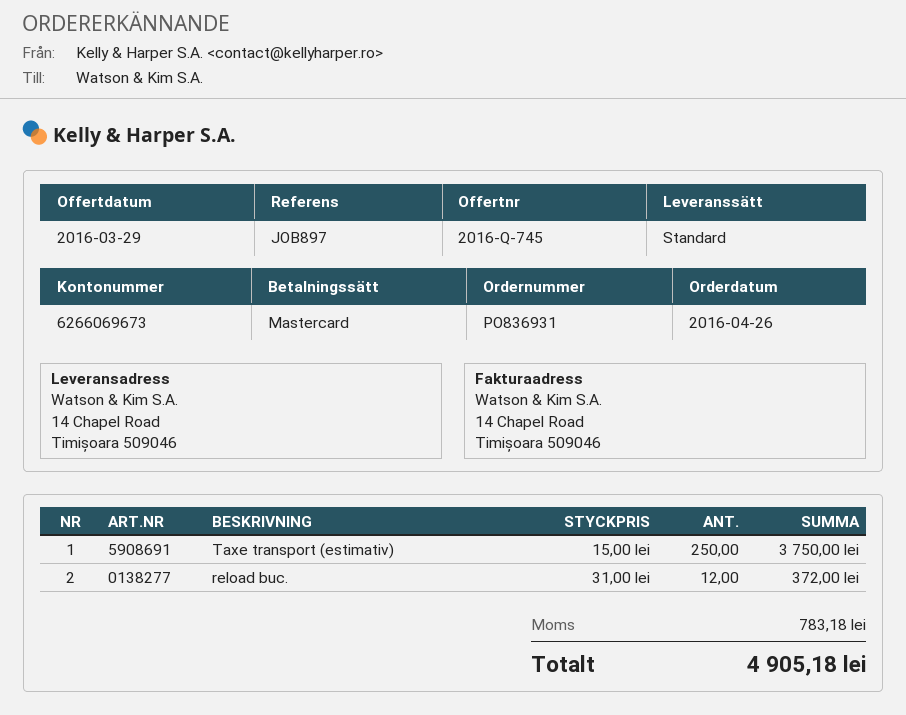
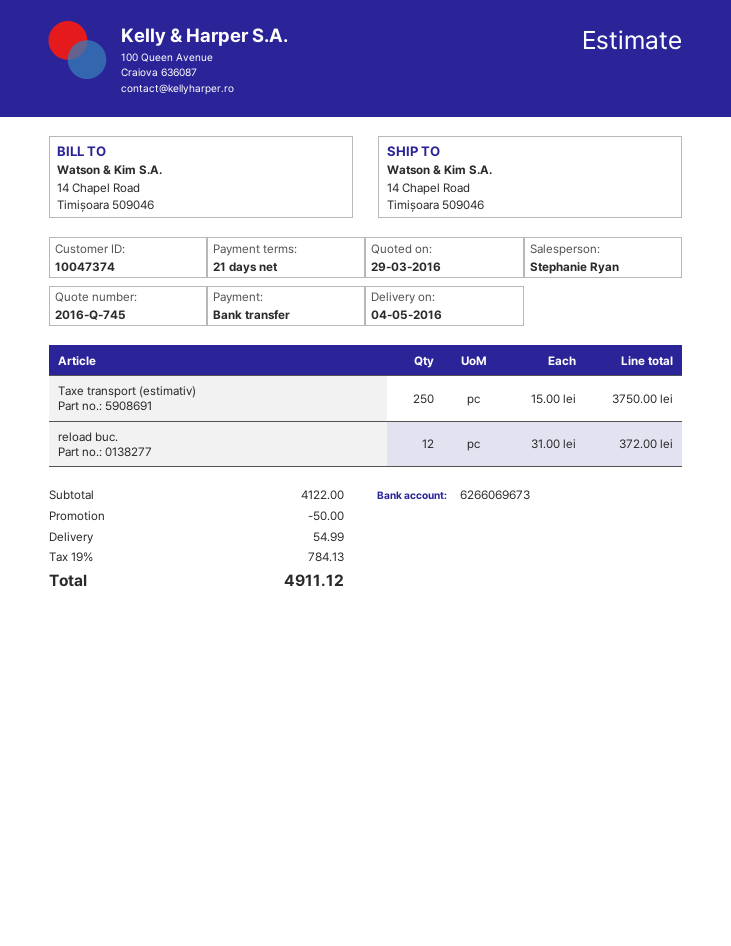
payment method: Mastercard -> bank transfer
discount: none -> 50.00
shipping: none -> 54.99
tax: 783.18 -> 784.13
total: 4905.18 -> 4911.12

